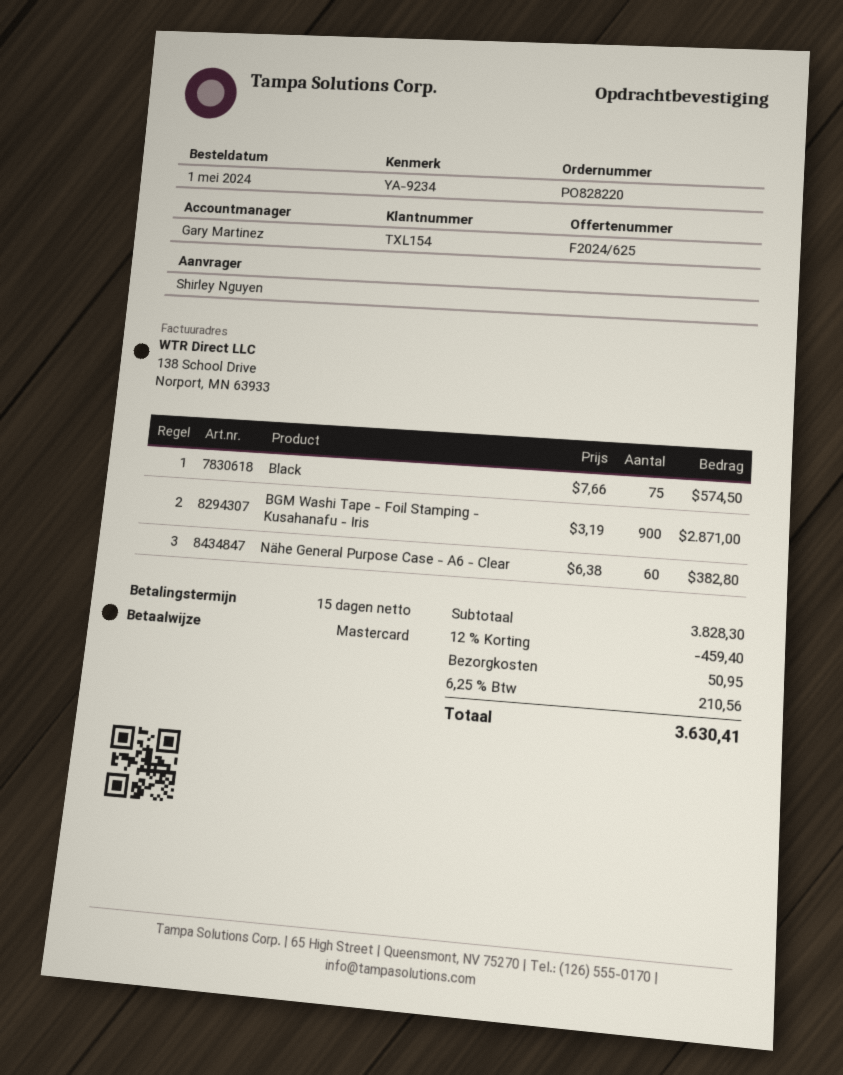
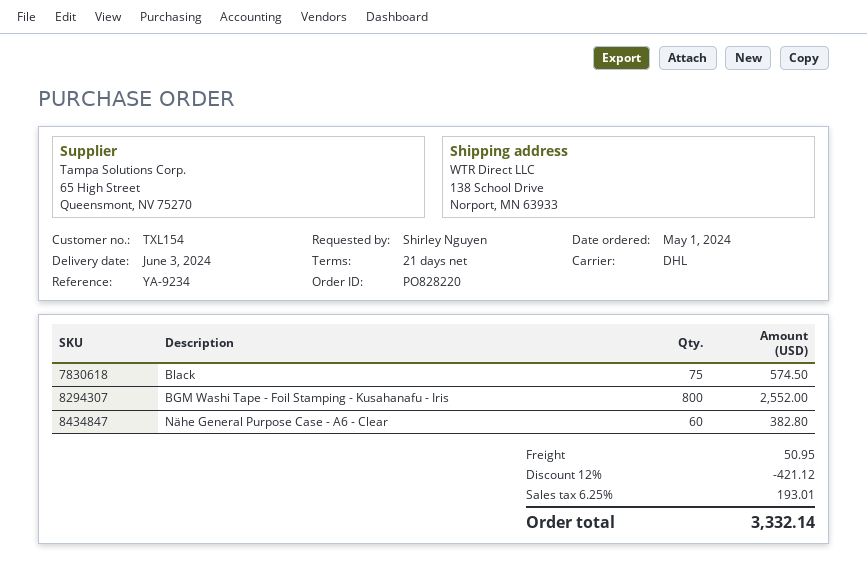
payment terms: 15 days -> 21 days
BGM Washi Tape - Foil Stamping - Kusahanafu - Iris: 900 for 2871.00 -> 800 for 2552.00
discount: 12% = 459.40 -> 12% = 421.12
tax: 6.25% = 210.56 -> 6.25% = 193.01
total: 3630.41 -> 3332.14

